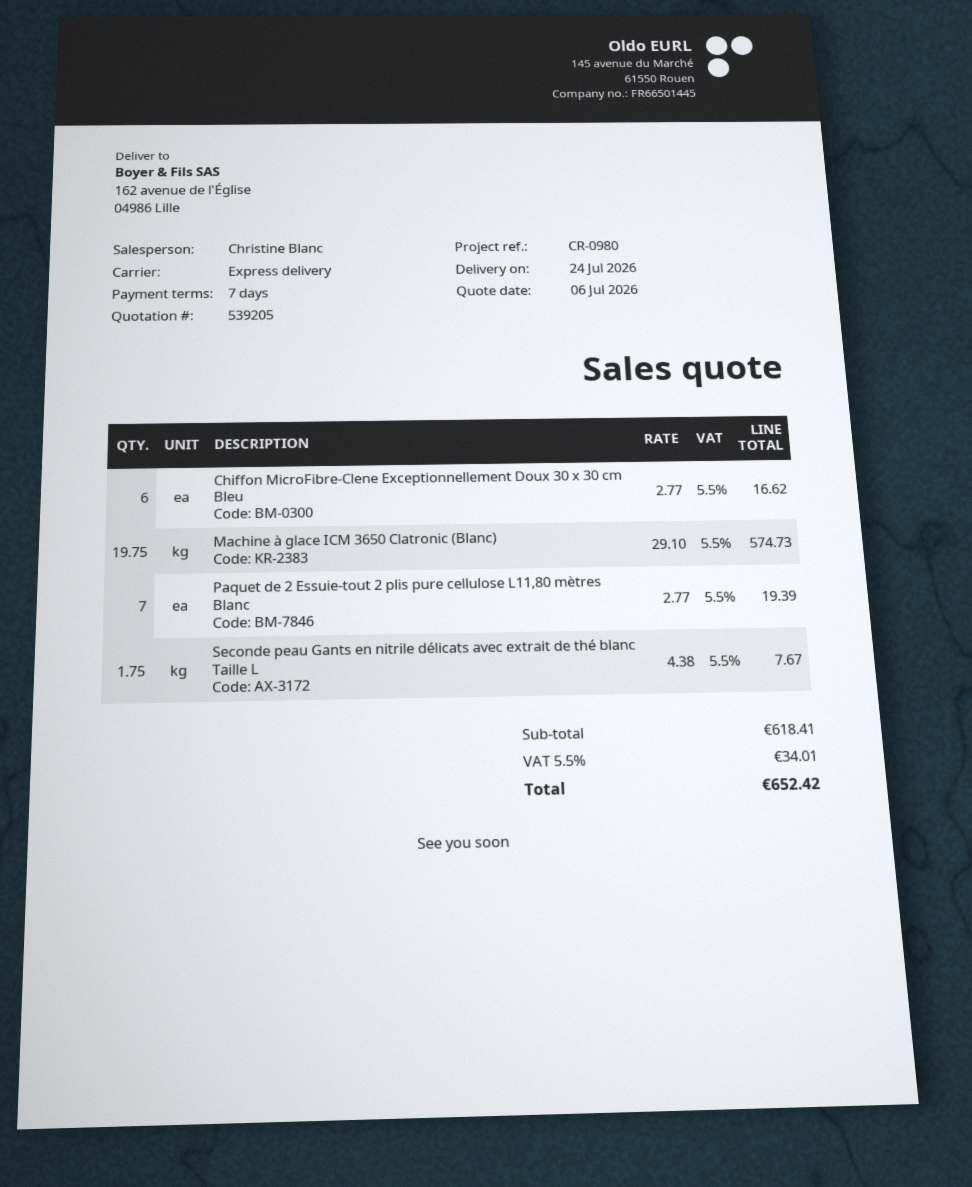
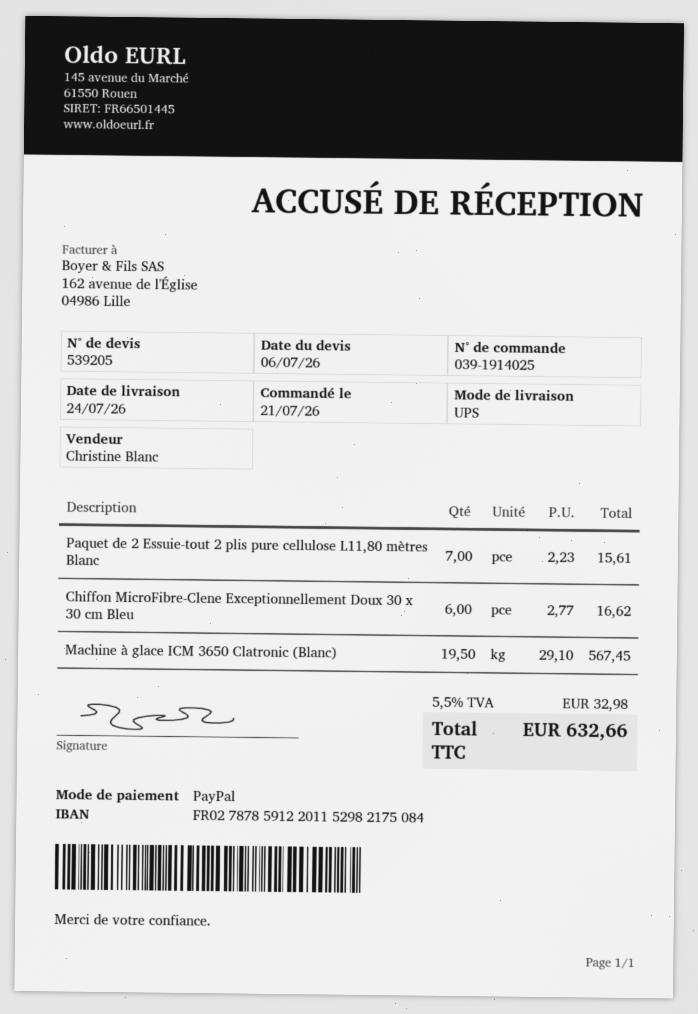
shipping method: express -> UPS
Machine à glace ICM 3650 Clatronic (Blanc): 19.75 x 29.10 = 574.73 -> 19.5 x 29.10 = 567.45
Paquet de 2 Essuie-tout 2 plis pure cellulose L11,80 mètres Blanc: 7 x 2.77 = 19.39 -> 7 x 2.23 = 15.61
Seconde peau Gants en nitrile délicats avec extrait de thé blanc Taille L: 1.75 x 4.38 = 7.67 -> none
tax: 5.5% = 34.01 -> 5.5% = 32.98
total: 652.42 -> 632.66

